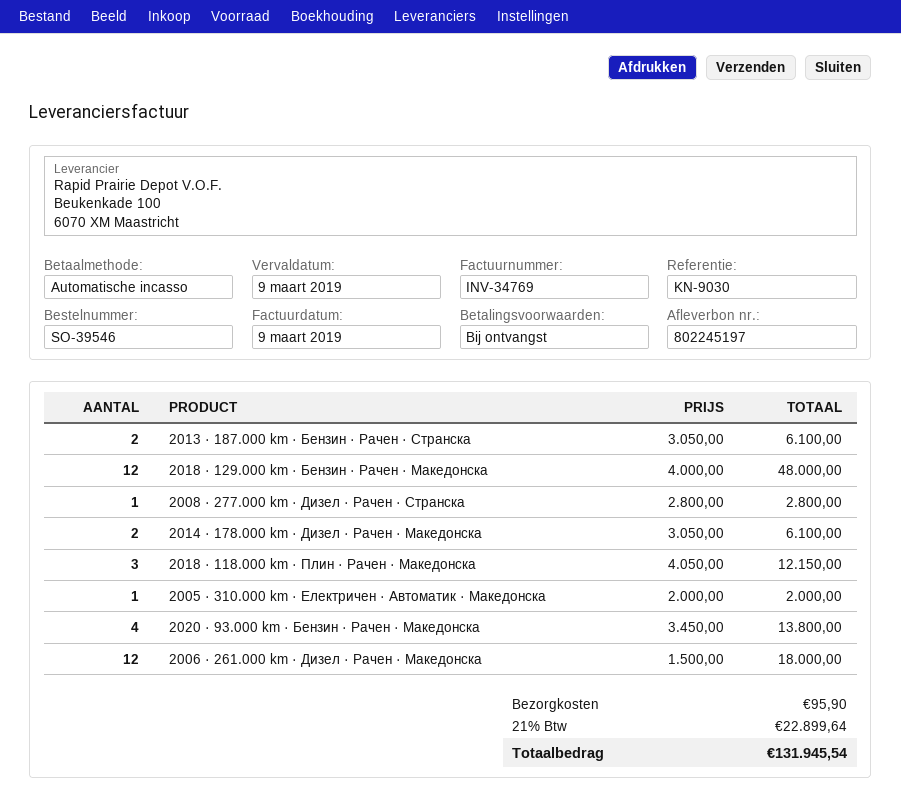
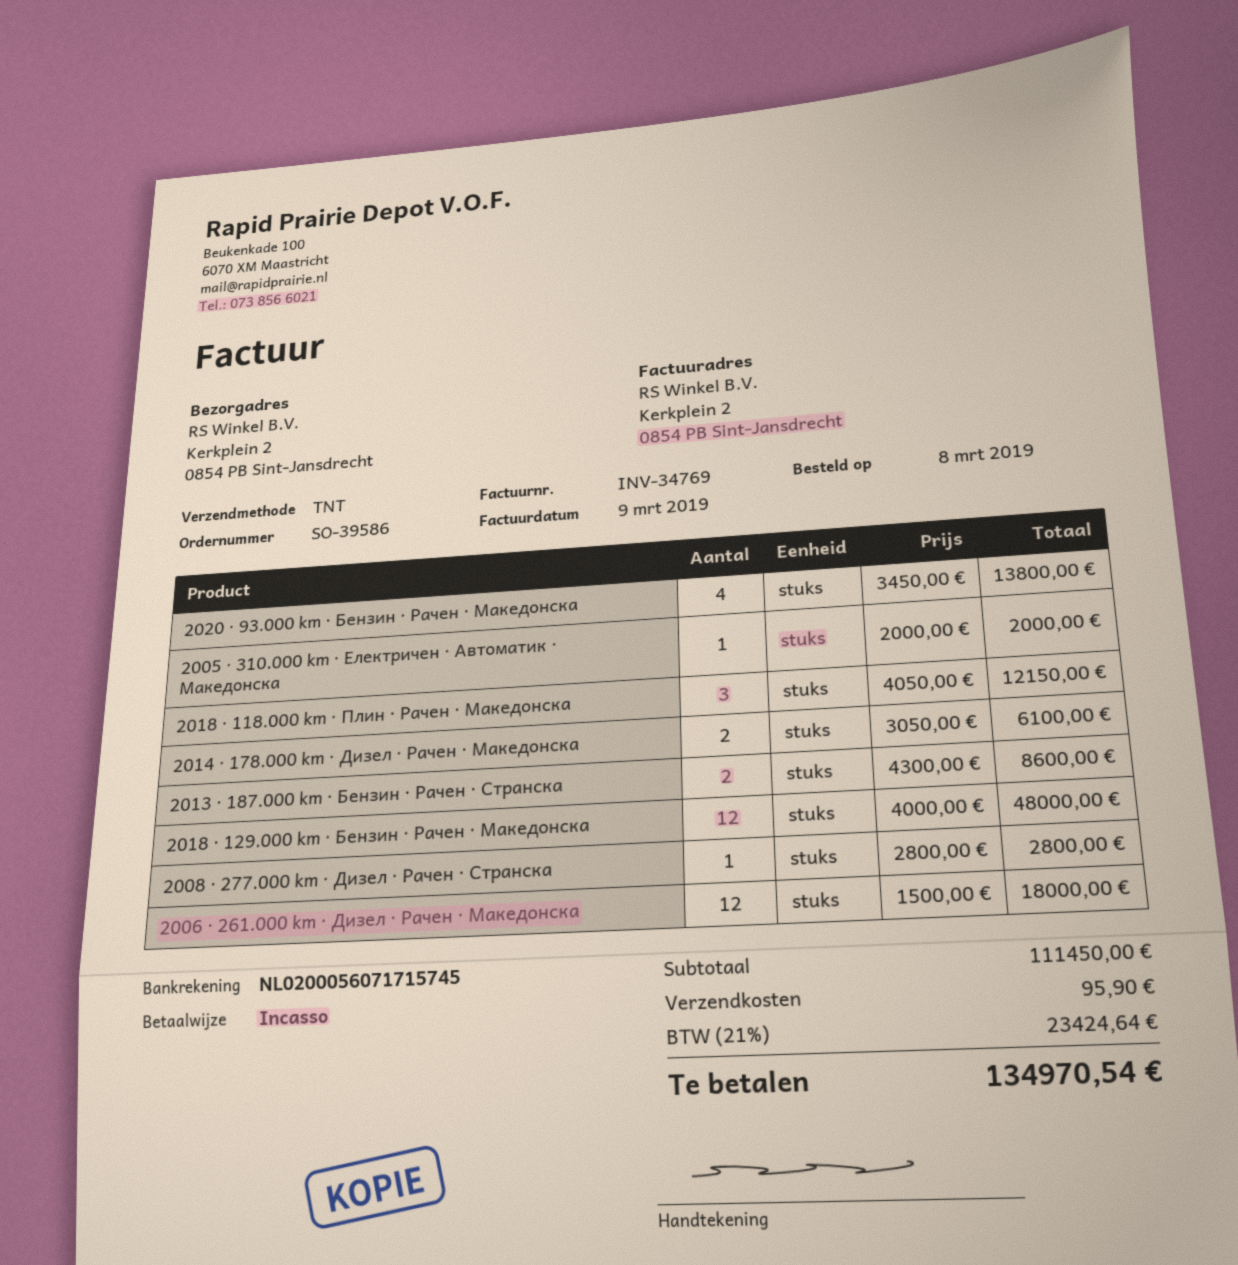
order number: SO-39546 -> SO-39586
2013 · 187.000 km · Бензин · Рачен · Странска: 2 x 3050.00 = 6100.00 -> 2 x 4300.00 = 8600.00
tax: 21% = 22899.64 -> 21% = 23424.64
total: 131945.54 -> 134970.54

